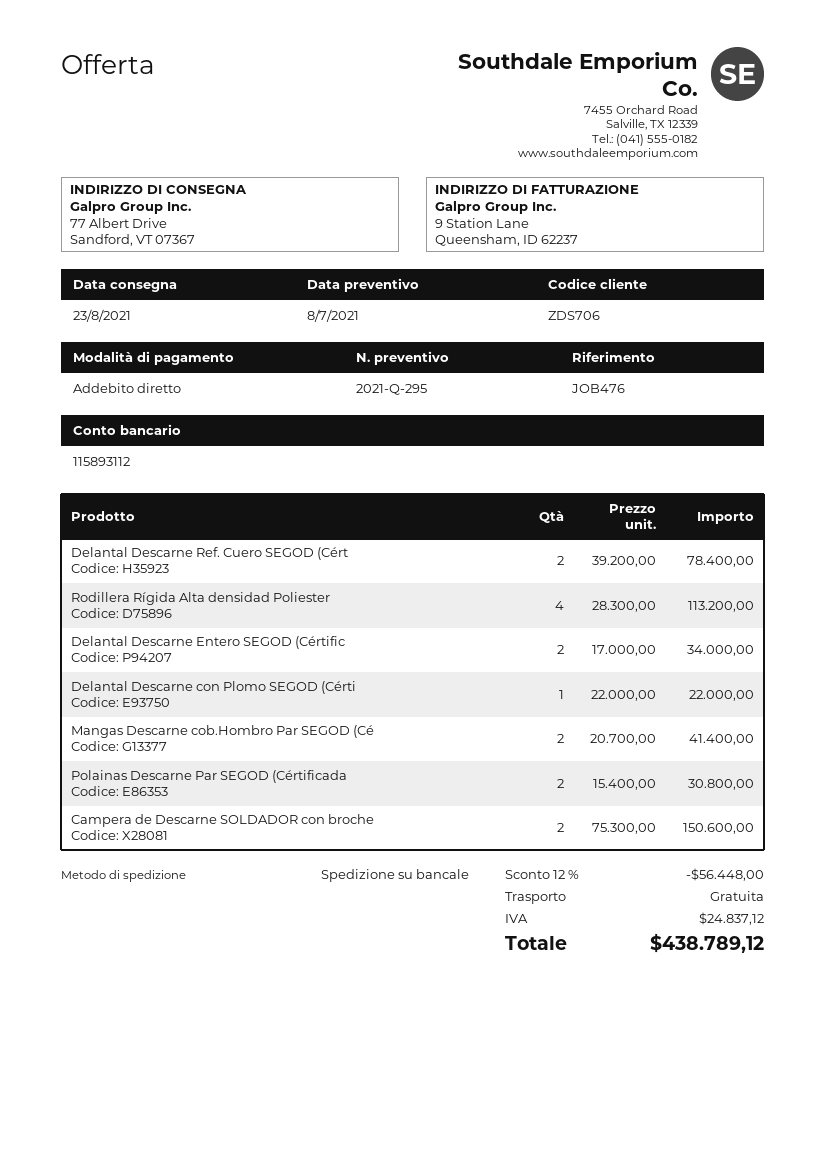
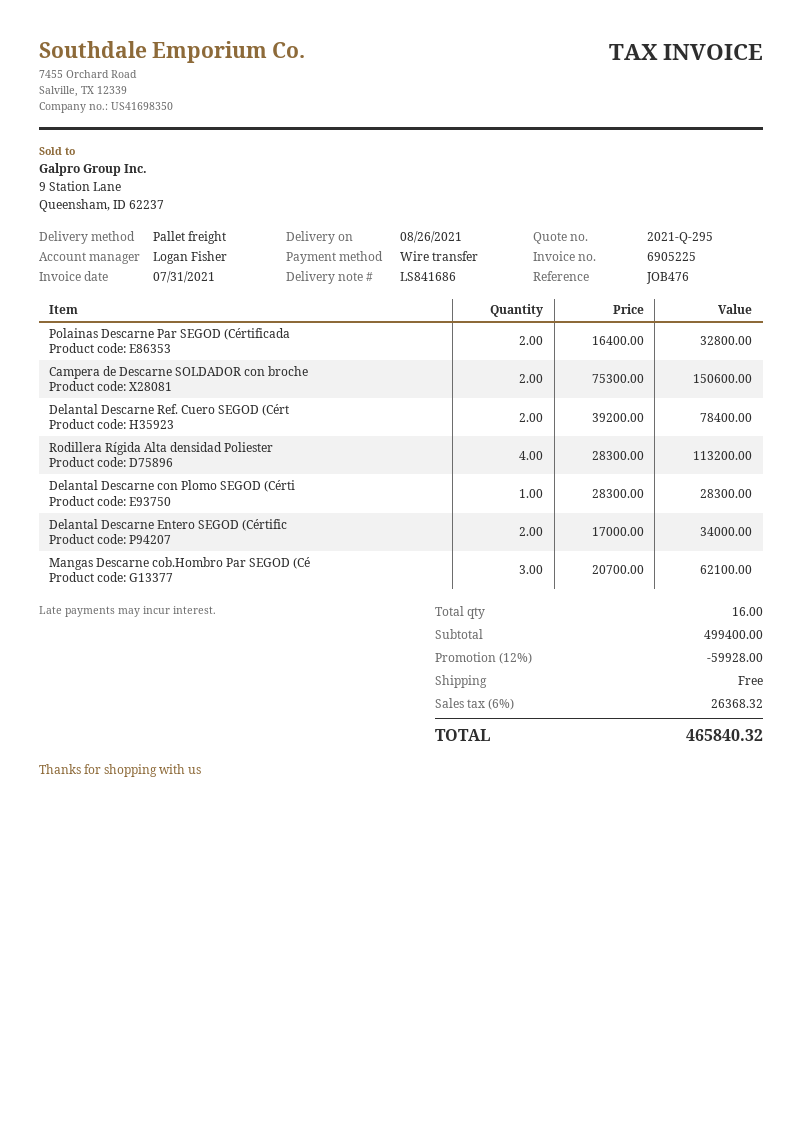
delivery date: 2021-08-23 -> 2021-08-26
payment method: direct debit -> bank transfer
Delantal Descarne con Plomo SEGOD (Cérti: 1 x 22000.00 = 22000.00 -> 1 x 28300.00 = 28300.00
Mangas Descarne cob.Hombro Par SEGOD (Cé: 2 x 20700.00 = 41400.00 -> 3 x 20700.00 = 62100.00
Polainas Descarne Par SEGOD (Cértificada: 2 x 15400.00 = 30800.00 -> 2 x 16400.00 = 32800.00
discount: 12% = 56448.00 -> 12% = 59928.00
tax: 24837.12 -> 26368.32
total: 438789.12 -> 465840.32

